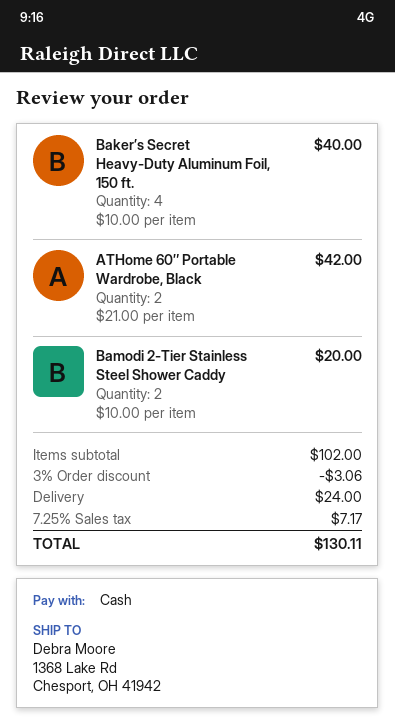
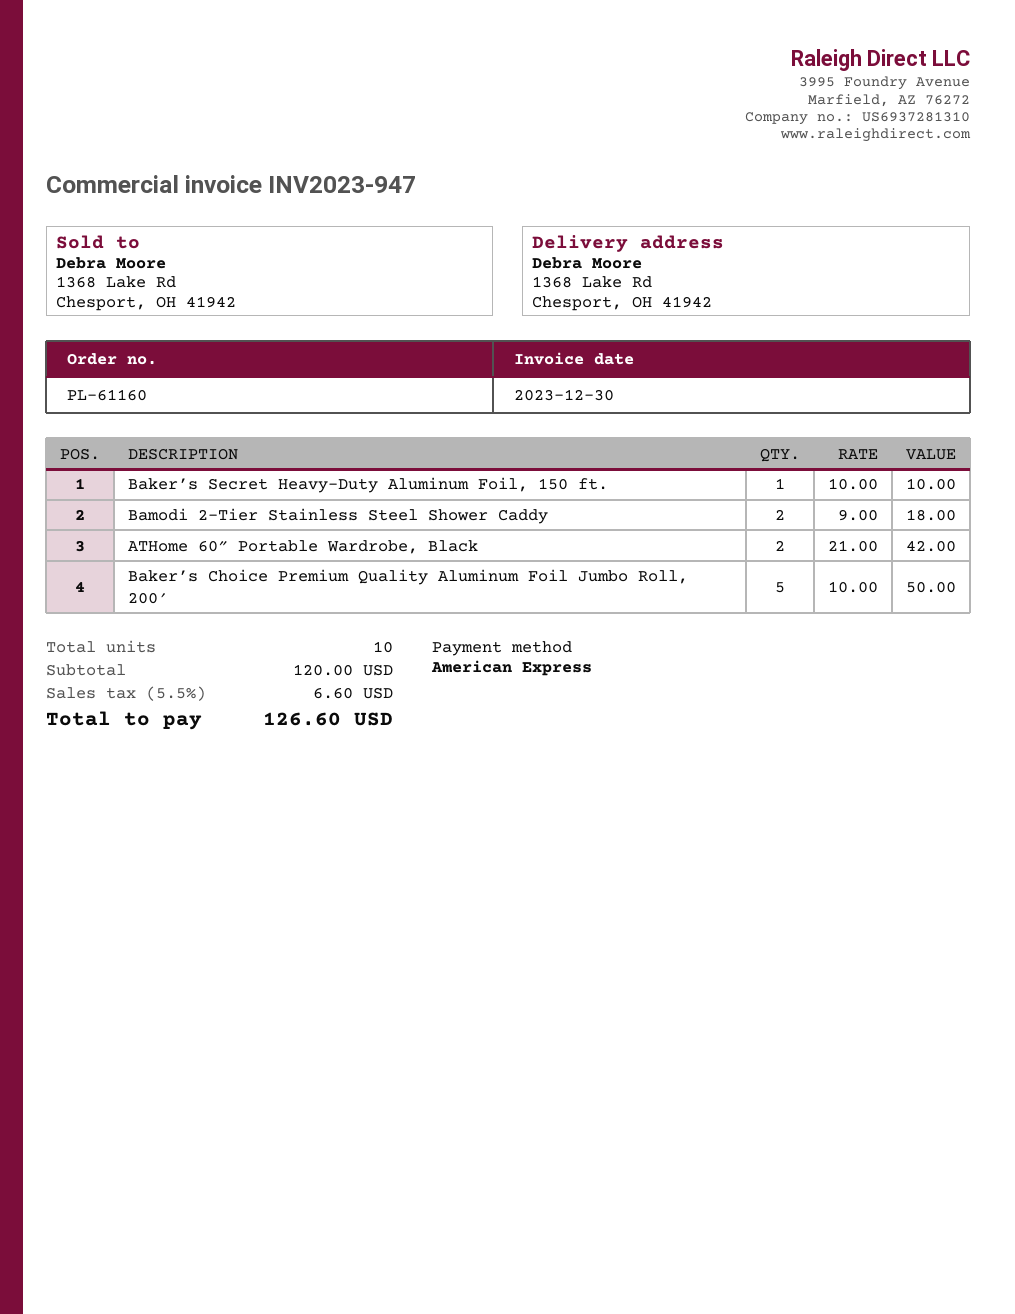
payment method: cash -> American Express
Baker’s Secret Heavy-Duty Aluminum Foil, 150 ft.: 4 x 10.00 = 40.00 -> 1 x 10.00 = 10.00
Bamodi 2-Tier Stainless Steel Shower Caddy: 2 x 10.00 = 20.00 -> 2 x 9.00 = 18.00
Baker’s Choice Premium Quality Aluminum Foil Jumbo Roll, 200′: none -> 5 x 10.00 = 50.00
subtotal: 102.00 -> 120.00
discount: 3% = 3.06 -> none
shipping: 24.00 -> none
tax: 7.25% = 7.17 -> 5.5% = 6.60
total: 130.11 -> 126.60

